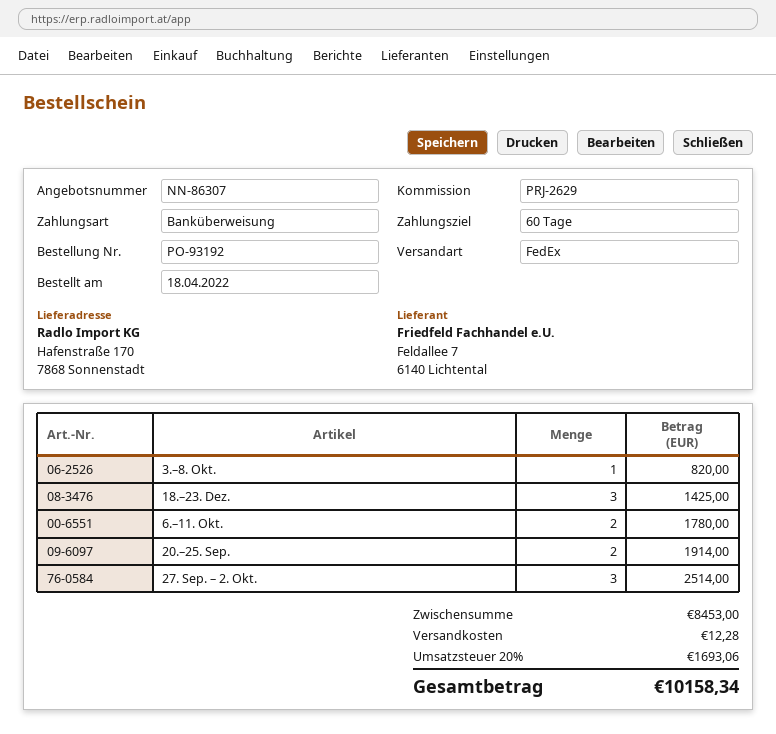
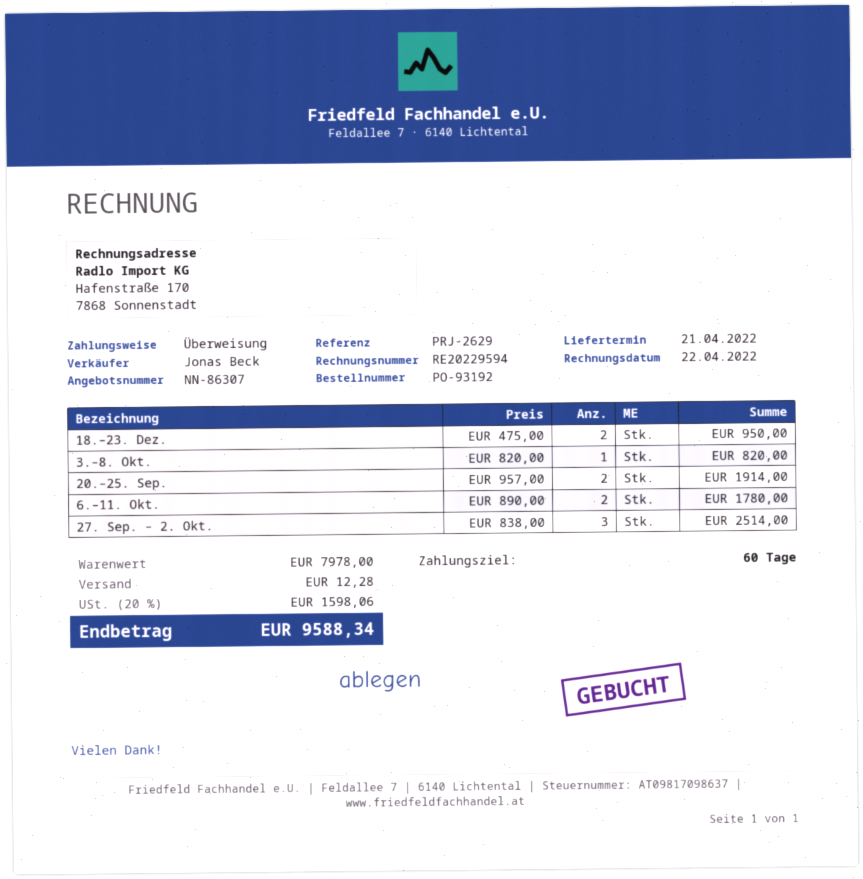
18.–23. Dez.: 3 for 1425.00 -> 2 for 950.00
subtotal: 8453.00 -> 7978.00
tax: 20% = 1693.06 -> 20% = 1598.06
total: 10158.34 -> 9588.34

